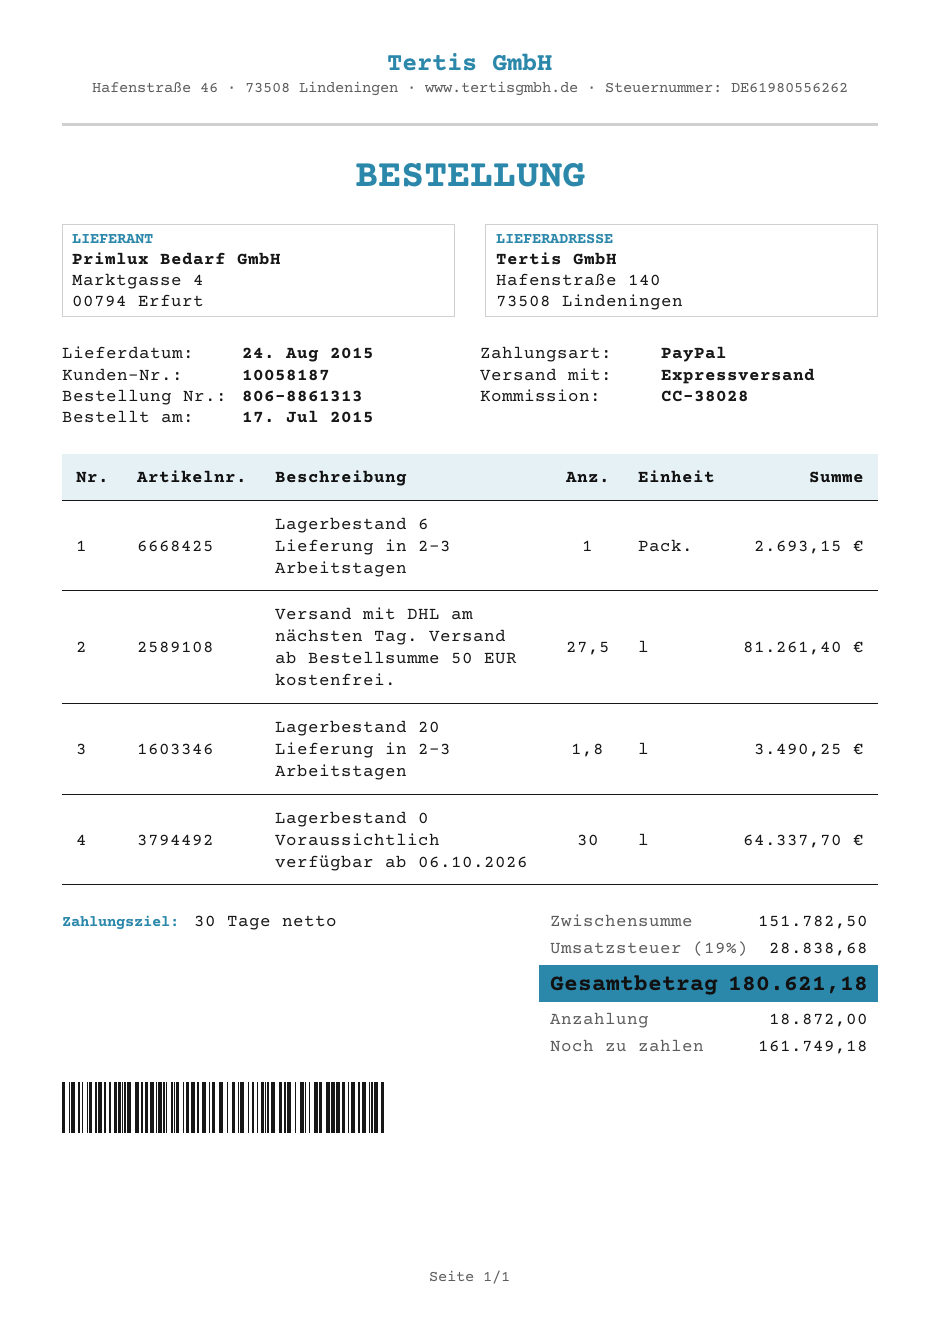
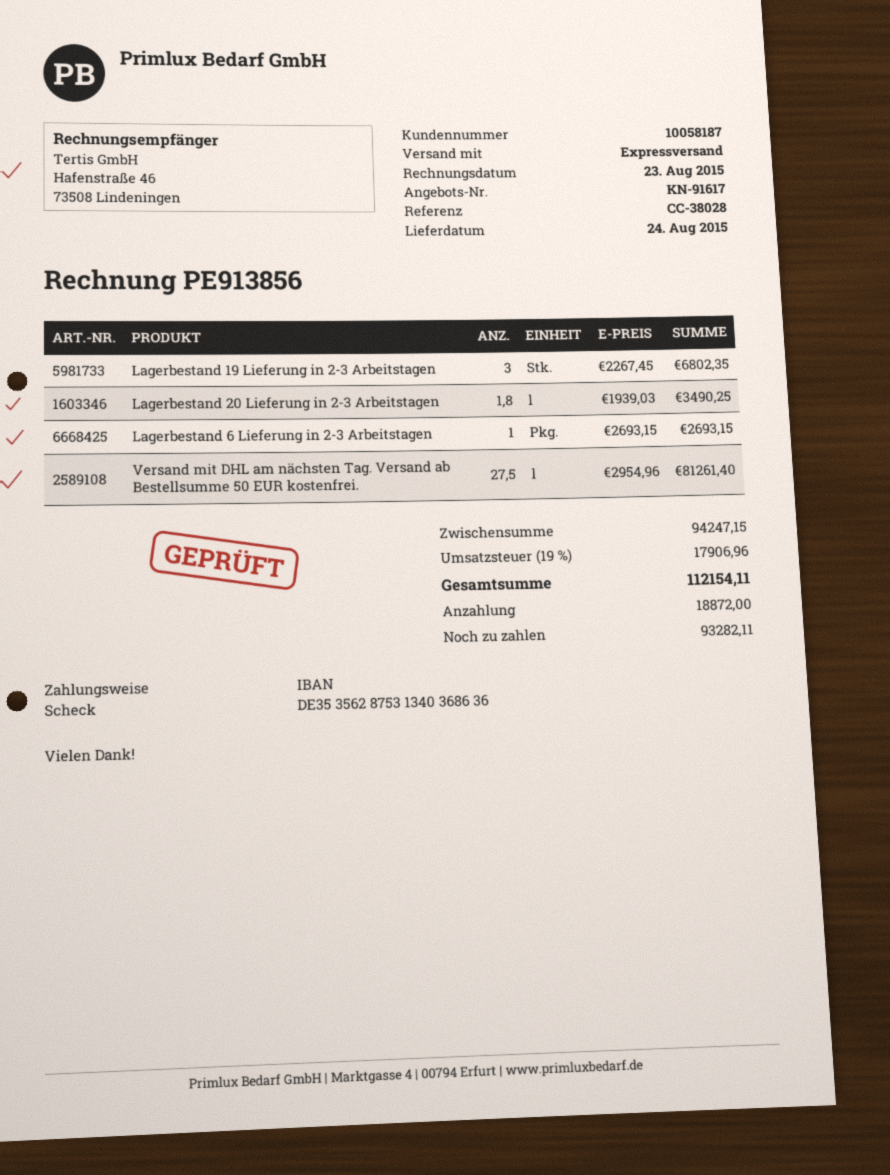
payment method: PayPal -> cheque
Lagerbestand 0 Voraussichtlich verfügbar ab 06.10.2026: 30 for 64337.70 -> none
Lagerbestand 19 Lieferung in 2-3 Arbeitstagen: none -> 3 for 6802.35
subtotal: 151782.50 -> 94247.15
tax: 19% = 28838.68 -> 19% = 17906.96
total: 180621.18 -> 112154.11
balance: 161749.18 -> 93282.11

